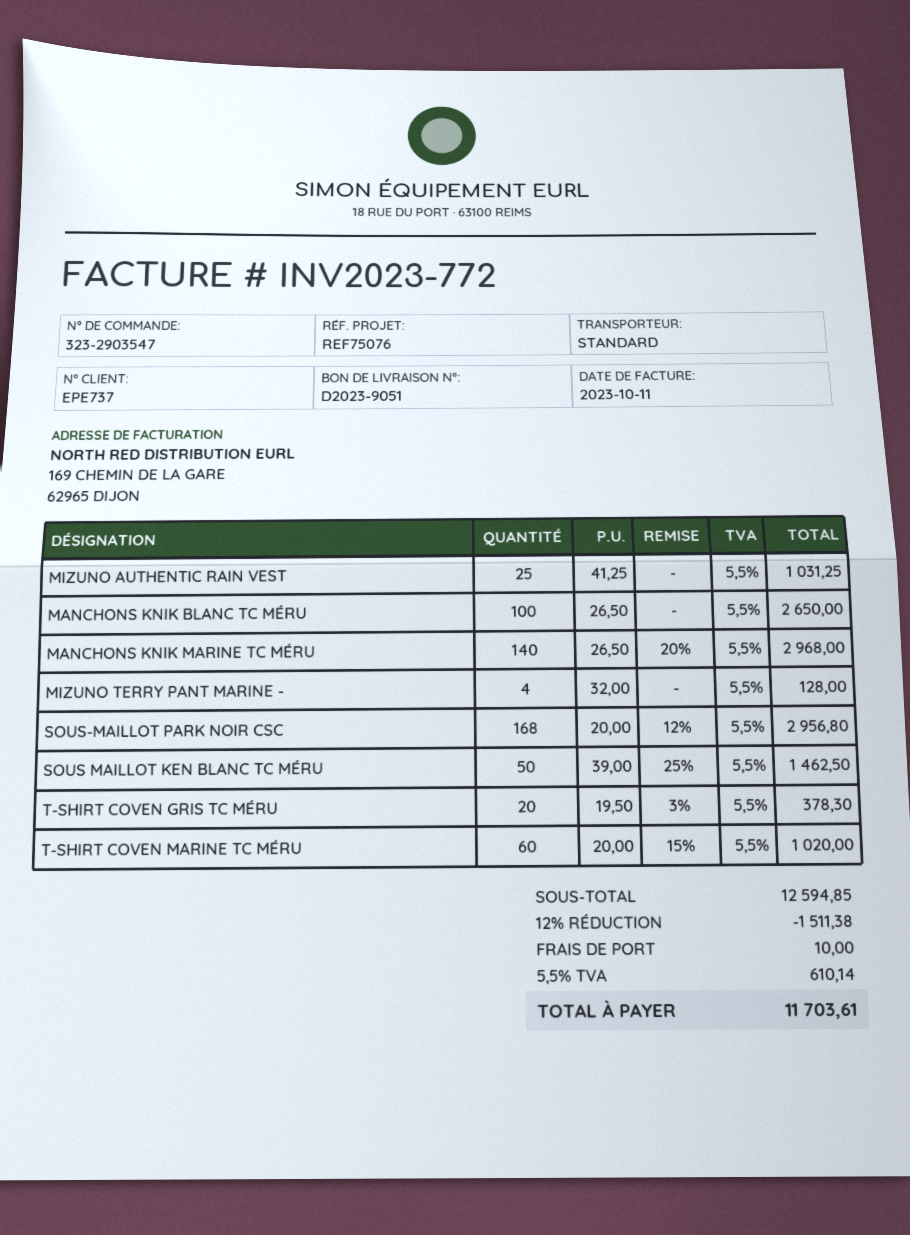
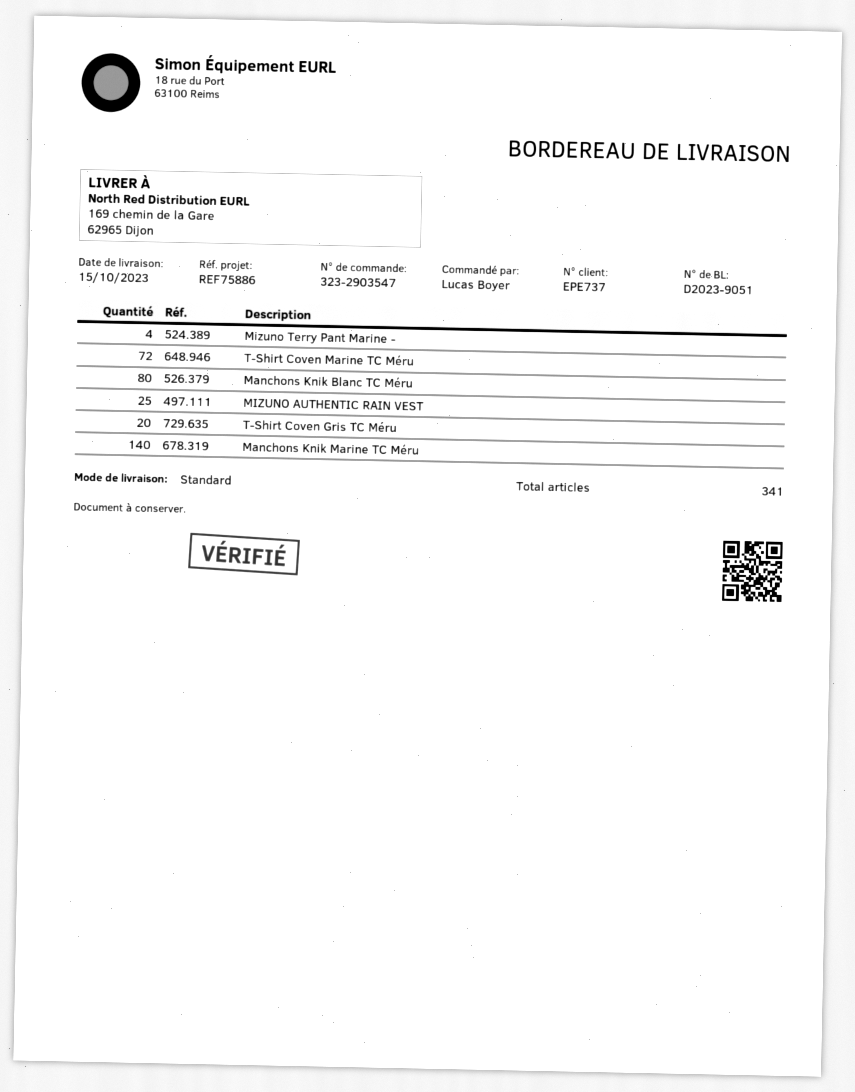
reference: REF75076 -> REF75886
MANCHONS KNIK BLANC TC MÉRU: 100 -> 80
SOUS-MAILLOT PARK NOIR CSC: 168 -> none
SOUS MAILLOT KEN BLANC TC MÉRU: 50 -> none
T-SHIRT COVEN MARINE TC MÉRU: 60 -> 72

